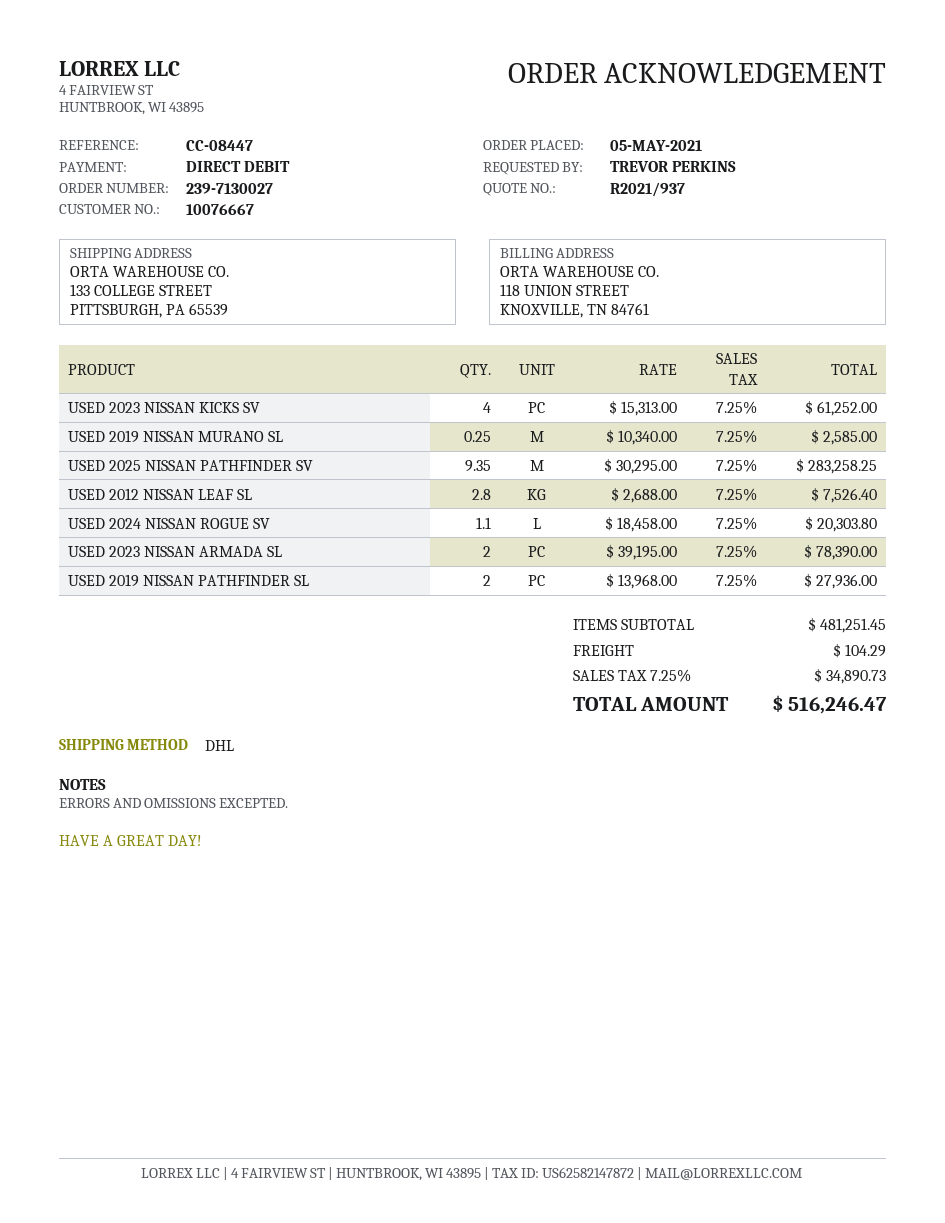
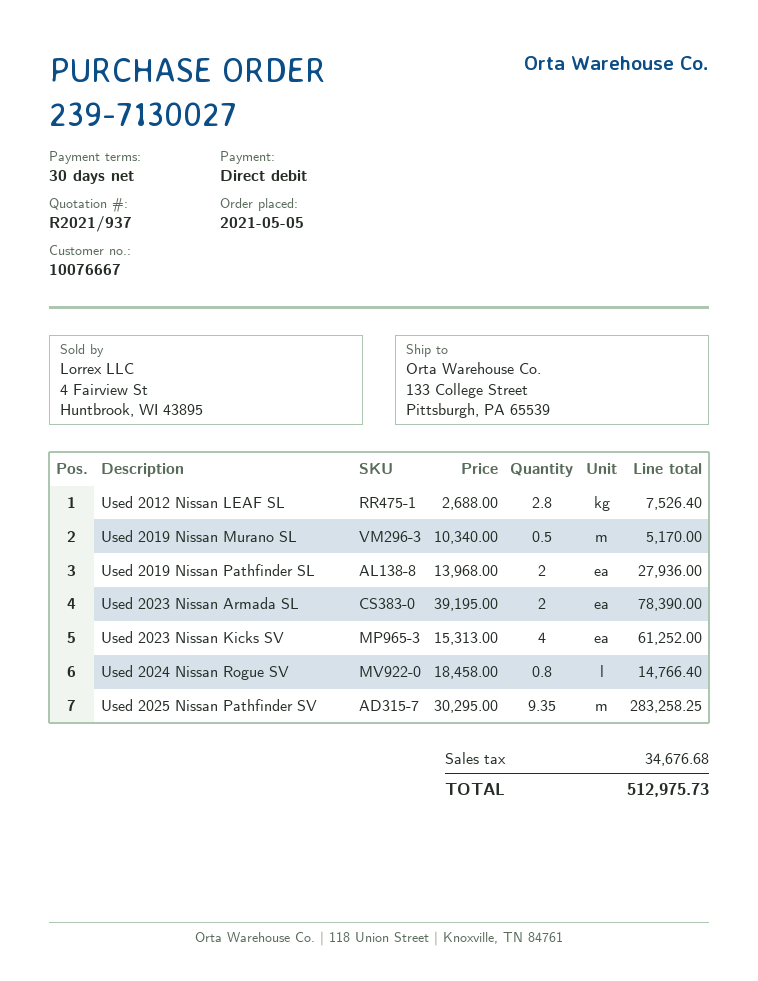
USED 2019 NISSAN MURANO SL: 0.25 x 10340.00 = 2585.00 -> 0.5 x 10340.00 = 5170.00
USED 2024 NISSAN ROGUE SV: 1.1 x 18458.00 = 20303.80 -> 0.8 x 18458.00 = 14766.40
shipping: 104.29 -> none
tax: 34890.73 -> 34676.68
total: 516246.47 -> 512975.73

